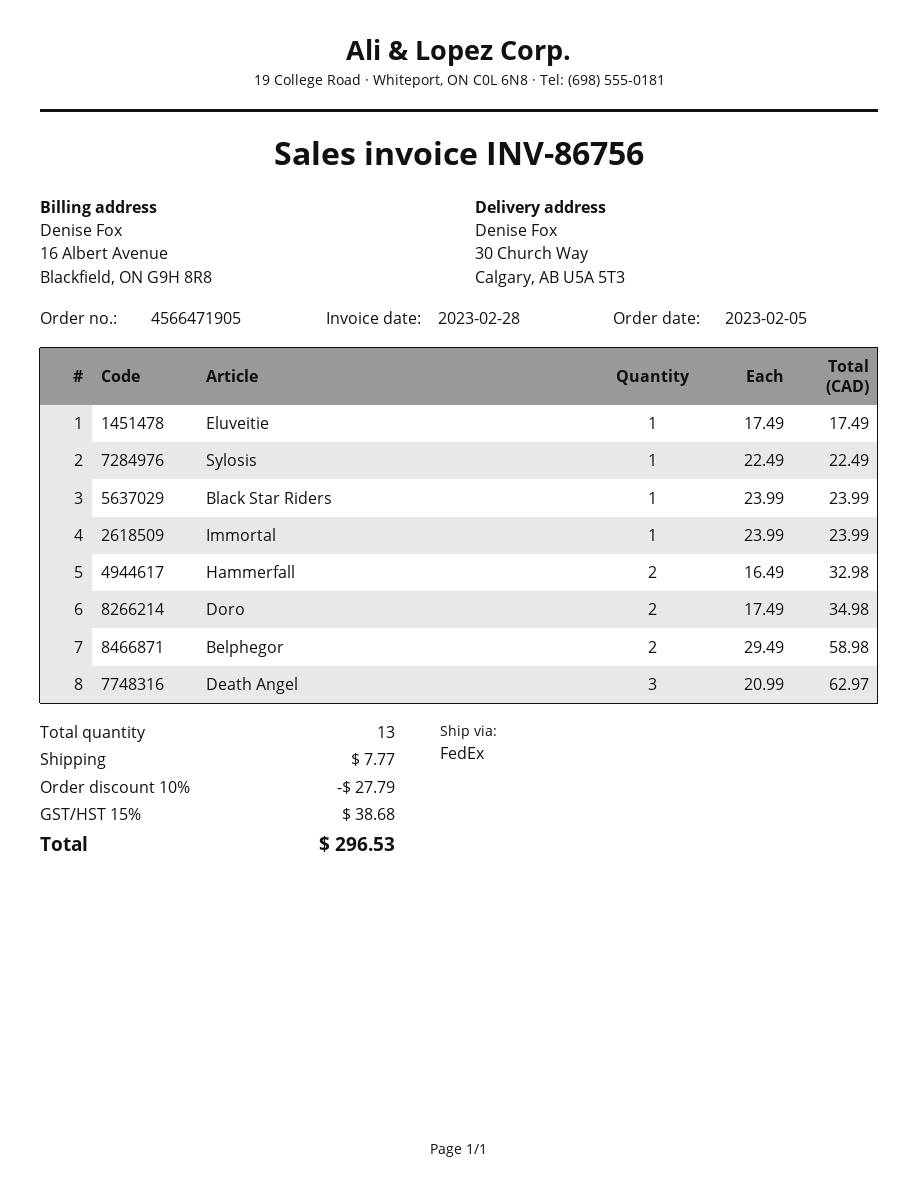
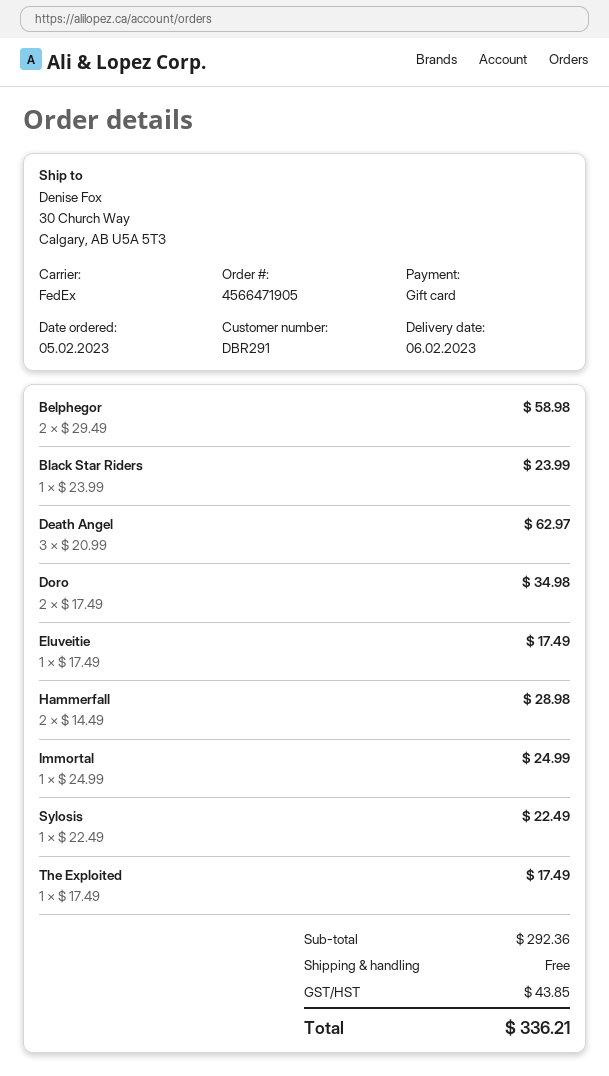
Immortal: 1 x 23.99 = 23.99 -> 1 x 24.99 = 24.99
Hammerfall: 2 x 16.49 = 32.98 -> 2 x 14.49 = 28.98
The Exploited: none -> 1 x 17.49 = 17.49
discount: 10% = 27.79 -> none
shipping: 7.77 -> 0.00
tax: 38.68 -> 43.85
total: 296.53 -> 336.21

